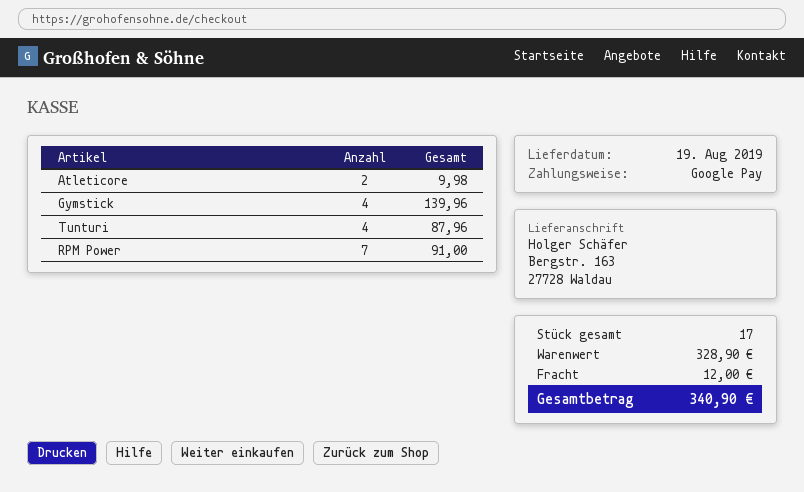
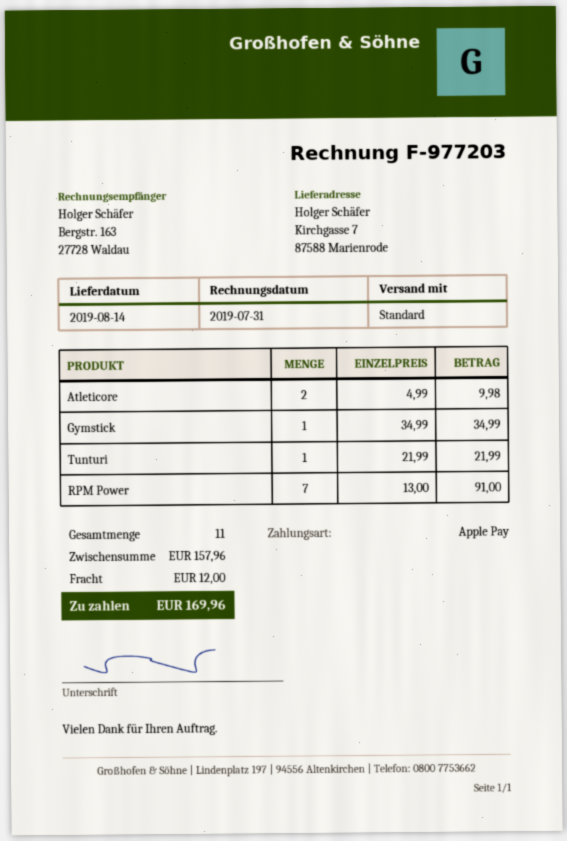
delivery date: 2019-08-19 -> 2019-08-14
payment method: Google Pay -> Apple Pay
ship to: Bergstr. 163, 27728 Waldau -> Kirchgasse 7, 87588 Marienrode
Gymstick: 4 for 139.96 -> 1 for 34.99
Tunturi: 4 for 87.96 -> 1 for 21.99
total quantity: 17 -> 11
subtotal: 328.90 -> 157.96
total: 340.90 -> 169.96

